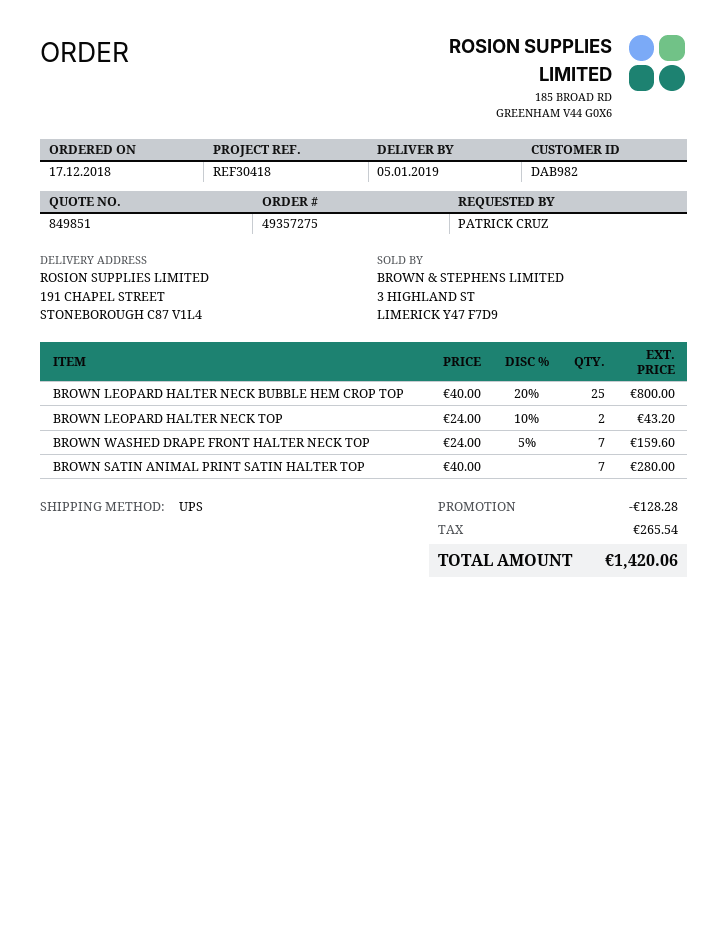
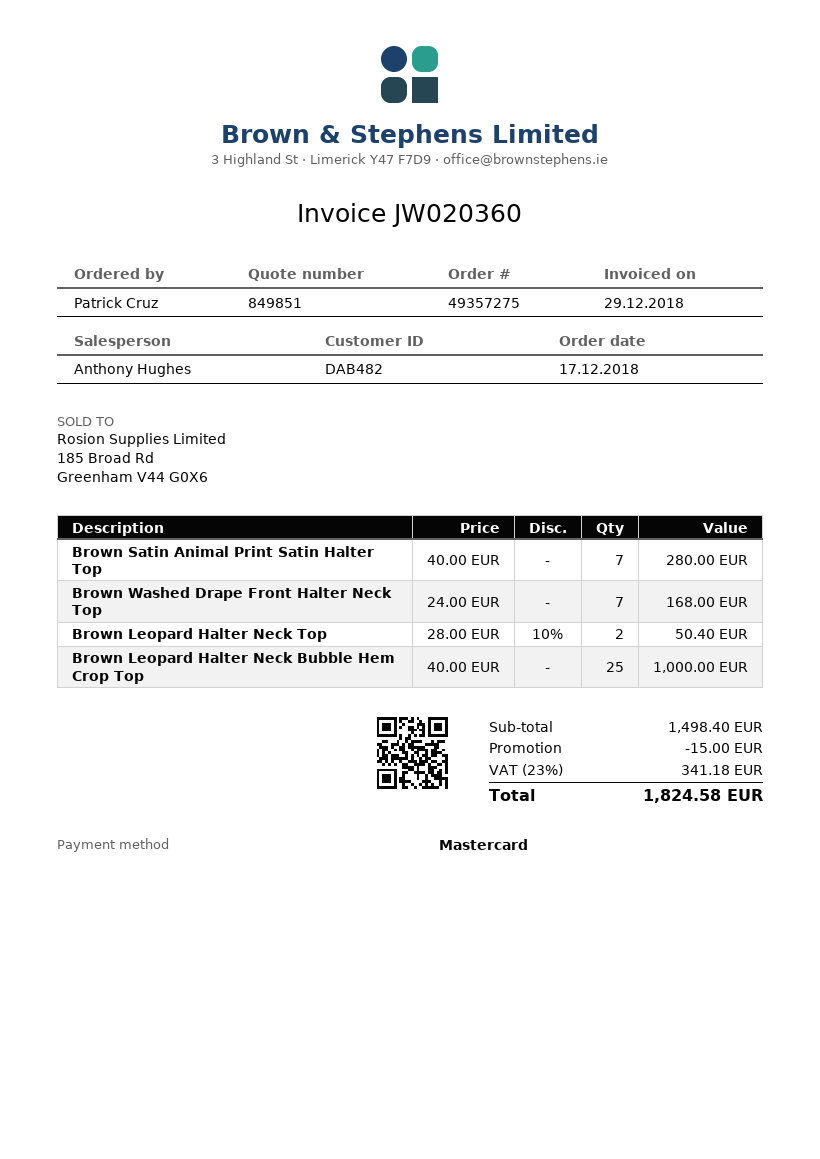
customer number: DAB982 -> DAB482
BROWN LEOPARD HALTER NECK BUBBLE HEM CROP TOP: 25 x 40.00 - 20% = 800.00 -> 25 x 40.00 = 1000.00
BROWN LEOPARD HALTER NECK TOP: 2 x 24.00 - 10% = 43.20 -> 2 x 28.00 - 10% = 50.40
BROWN WASHED DRAPE FRONT HALTER NECK TOP: 7 x 24.00 - 5% = 159.60 -> 7 x 24.00 = 168.00
discount: 128.28 -> 15.00
tax: 265.54 -> 341.18
total: 1420.06 -> 1824.58

